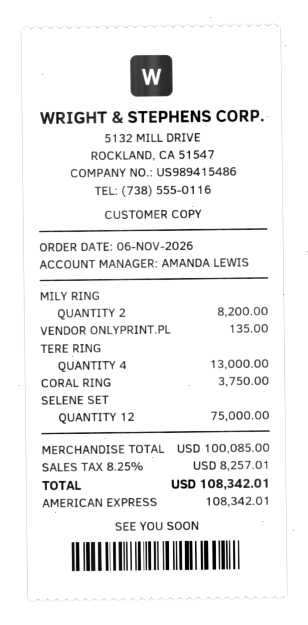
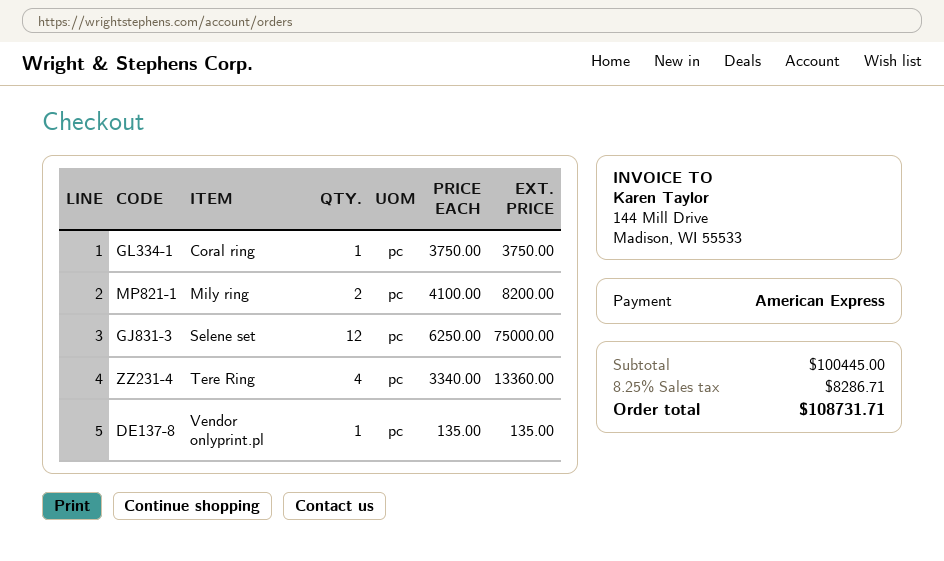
TERE RING: 4 for 13000.00 -> 4 for 13360.00
subtotal: 100085.00 -> 100445.00
tax: 8.25% = 8257.01 -> 8.25% = 8286.71
total: 108342.01 -> 108731.71

